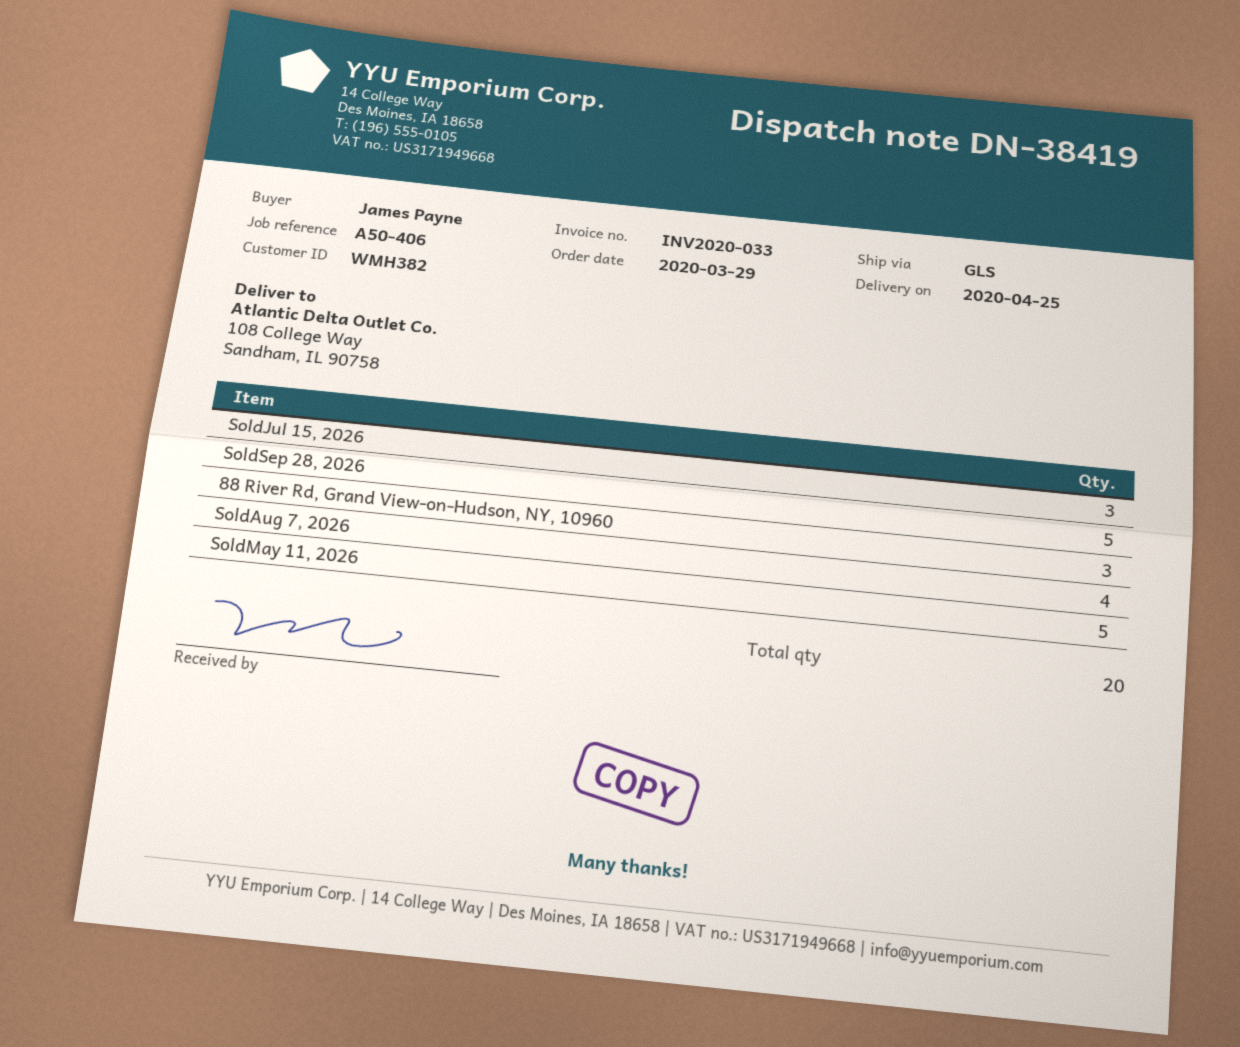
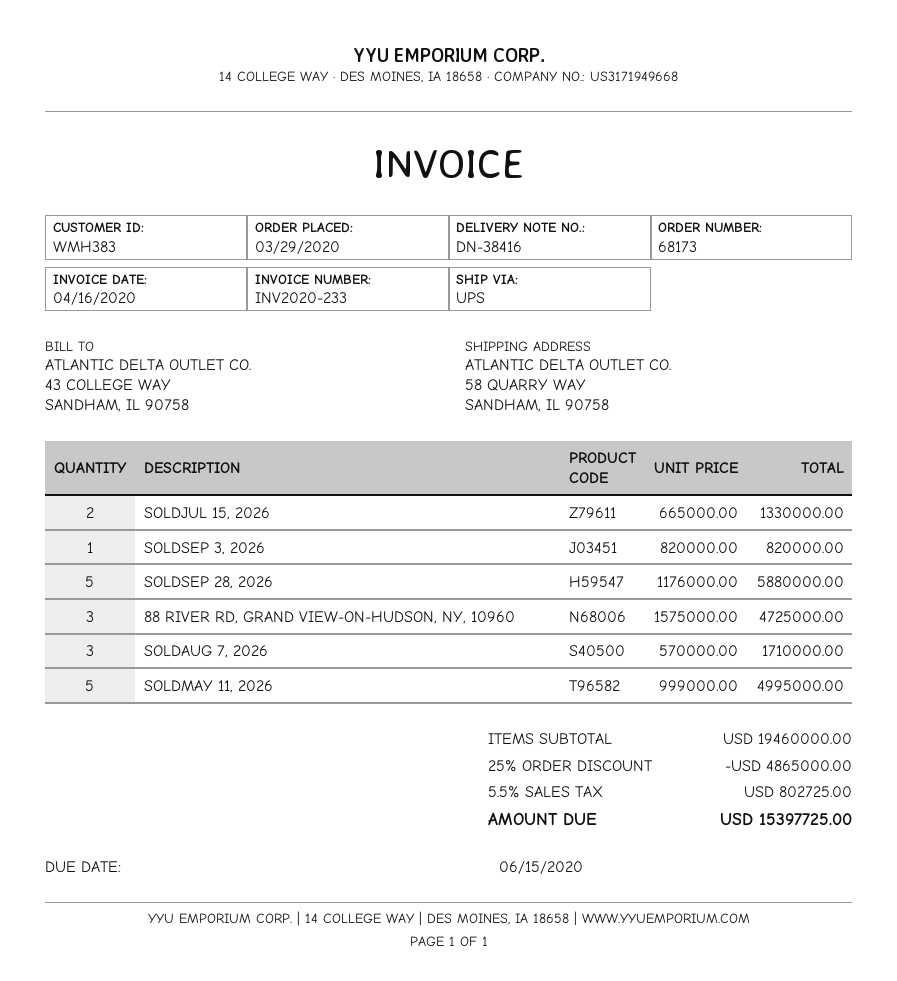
delivery note number: DN-38419 -> DN-38416
invoice number: INV2020-033 -> INV2020-233
customer number: WMH382 -> WMH383
shipping method: GLS -> UPS
ship to: 108 College Way, Sandham, IL 90758 -> 58 QUARRY WAY, SANDHAM, IL 90758
SoldJul 15, 2026: 3 -> 2
SoldAug 7, 2026: 4 -> 3
SOLDSEP 3, 2026: none -> 1

